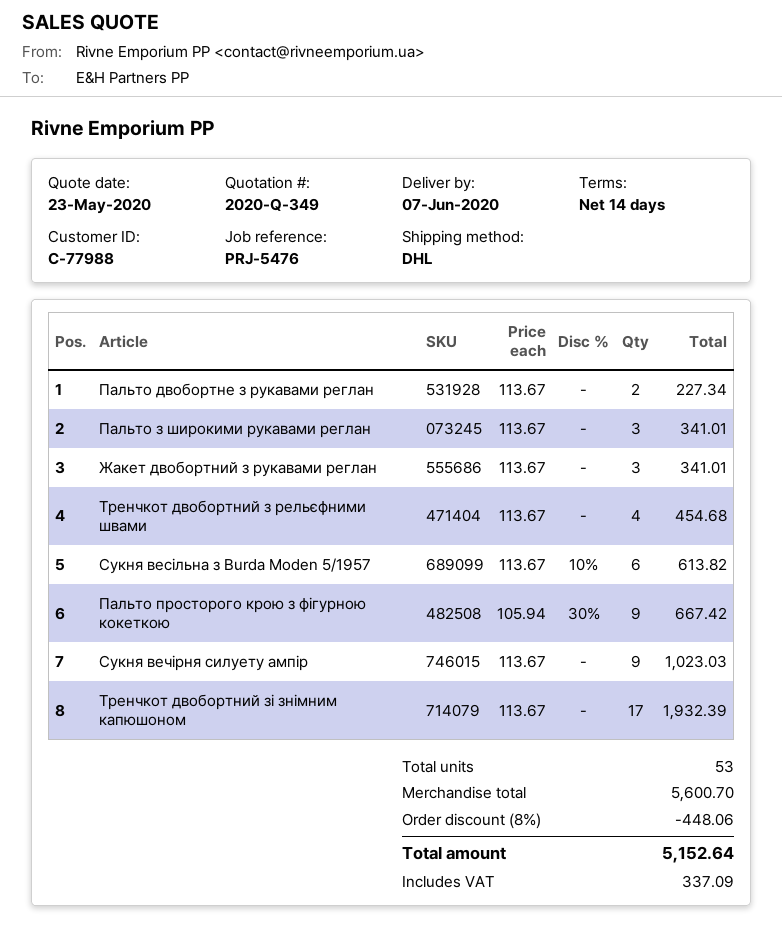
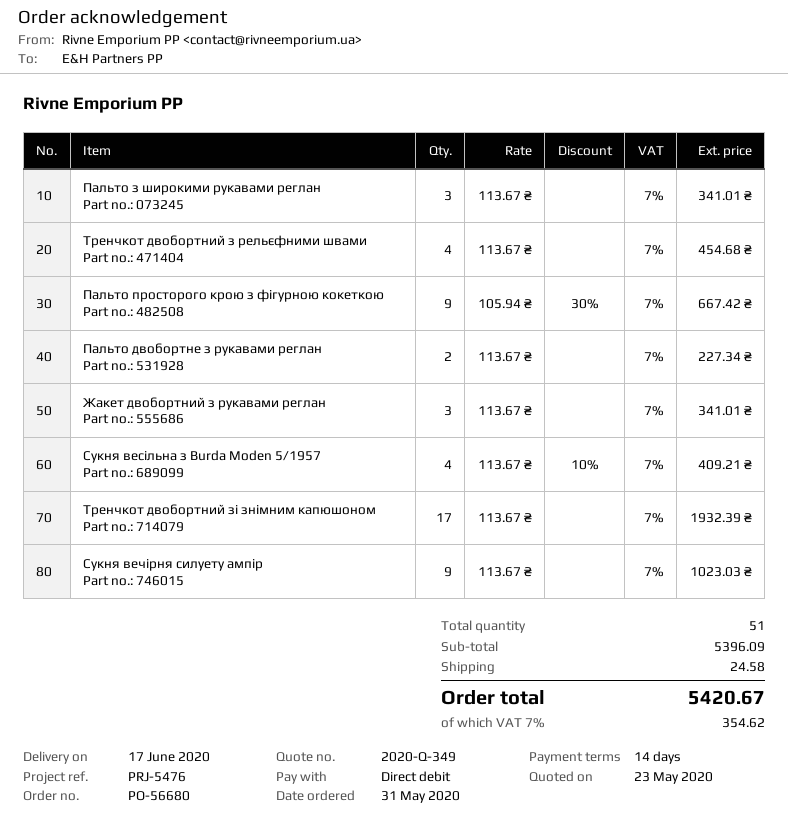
delivery date: 2020-06-07 -> 2020-06-17
Сукня весільна з Burda Moden 5/1957: 6 x 113.67 - 10% = 613.82 -> 4 x 113.67 - 10% = 409.21
total quantity: 53 -> 51
subtotal: 5600.70 -> 5396.09
discount: 8% = 448.06 -> none
shipping: none -> 24.58
tax: 337.09 -> 354.62
total: 5152.64 -> 5420.67

